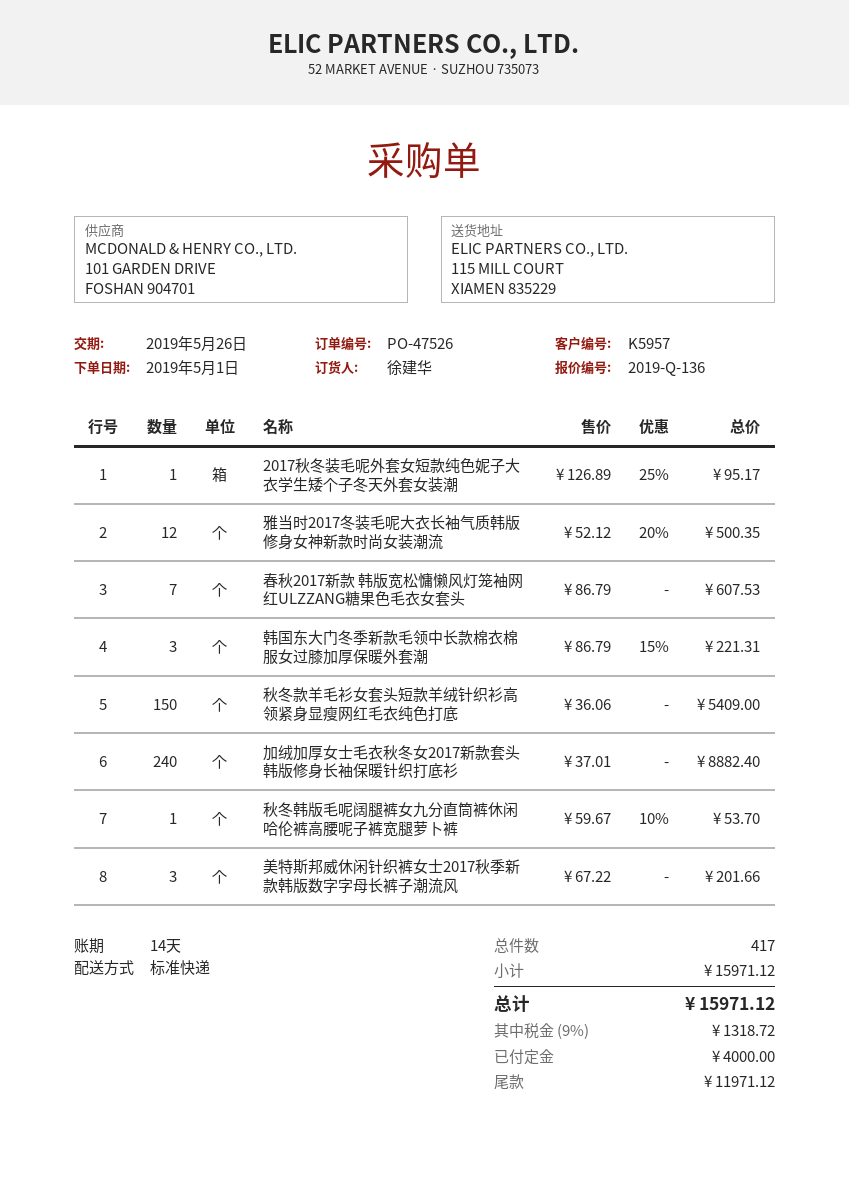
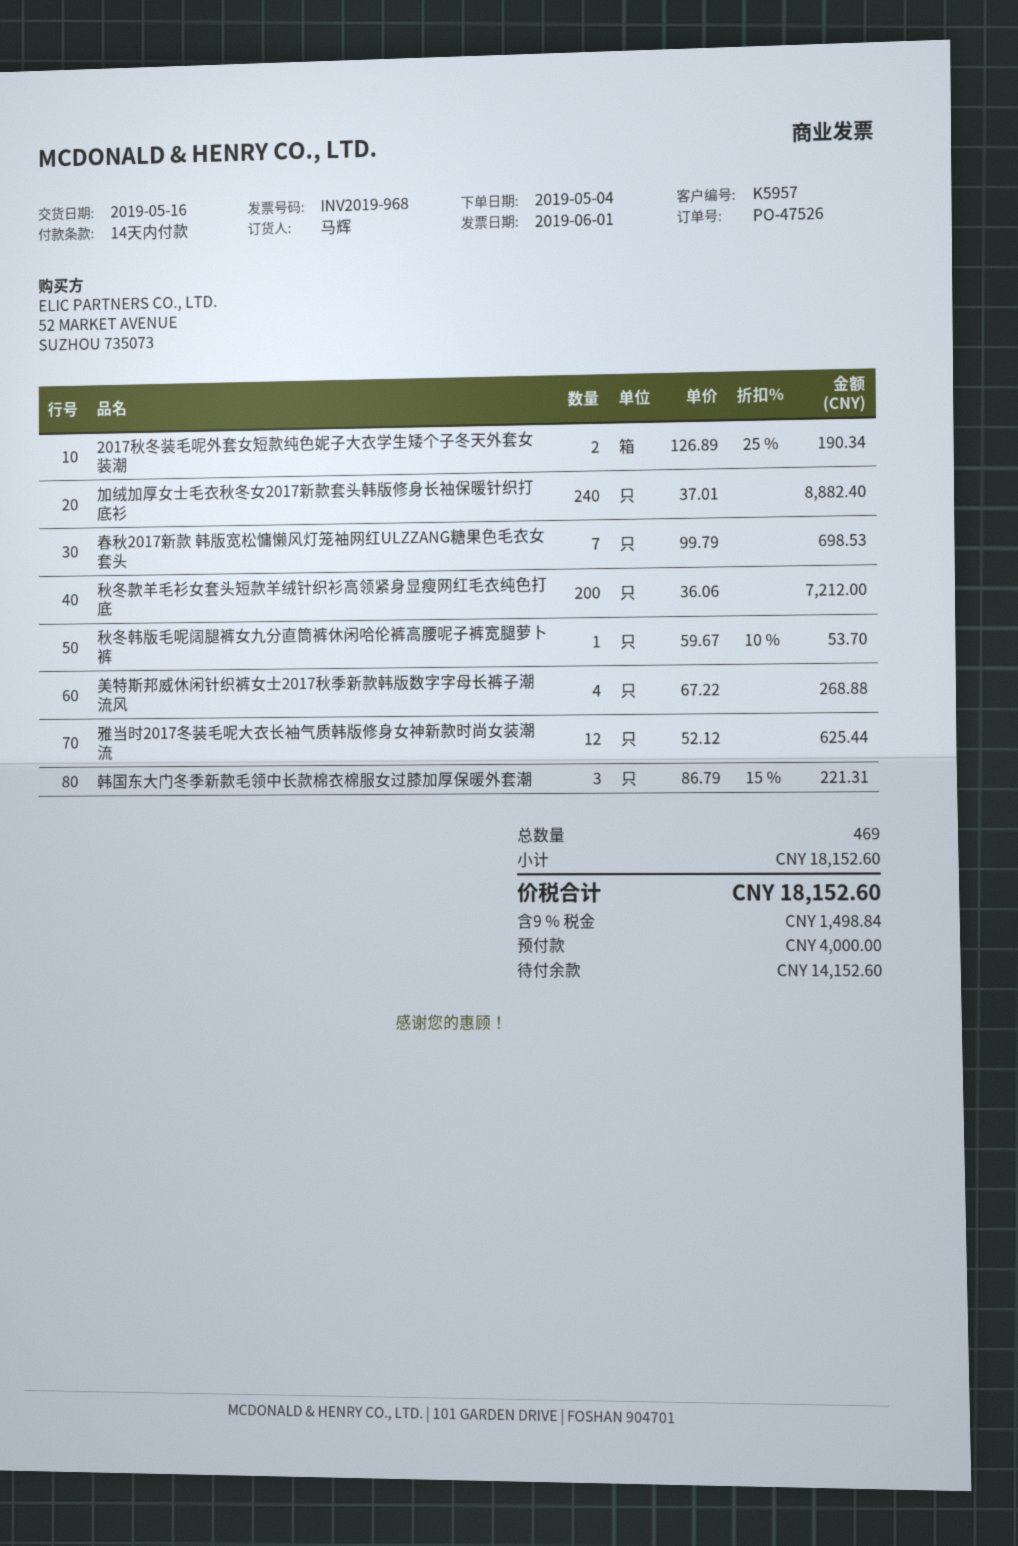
order date: 2019-05-01 -> 2019-05-04
delivery date: 2019-05-26 -> 2019-05-16
ordered by: 徐建华 -> 马辉
2017秋冬装毛呢外套女短款纯色妮子大衣学生矮个子冬天外套女装潮: 1 x 126.89 - 25% = 95.17 -> 2 x 126.89 - 25% = 190.34
雅当时2017冬装毛呢大衣长袖气质韩版修身女神新款时尚女装潮流: 12 x 52.12 - 20% = 500.35 -> 12 x 52.12 = 625.44
春秋2017新款 韩版宽松慵懒风灯笼袖网红ULZZANG糖果色毛衣女套头: 7 x 86.79 = 607.53 -> 7 x 99.79 = 698.53
秋冬款羊毛衫女套头短款羊绒针织衫高领紧身显瘦网红毛衣纯色打底: 150 x 36.06 = 5409.00 -> 200 x 36.06 = 7212.00
美特斯邦威休闲针织裤女士2017秋季新款韩版数字字母长裤子潮流风: 3 x 67.22 = 201.66 -> 4 x 67.22 = 268.88
total quantity: 417 -> 469
subtotal: 15971.12 -> 18152.60
tax: 9% = 1318.72 -> 9% = 1498.84
total: 15971.12 -> 18152.60
balance: 11971.12 -> 14152.60

